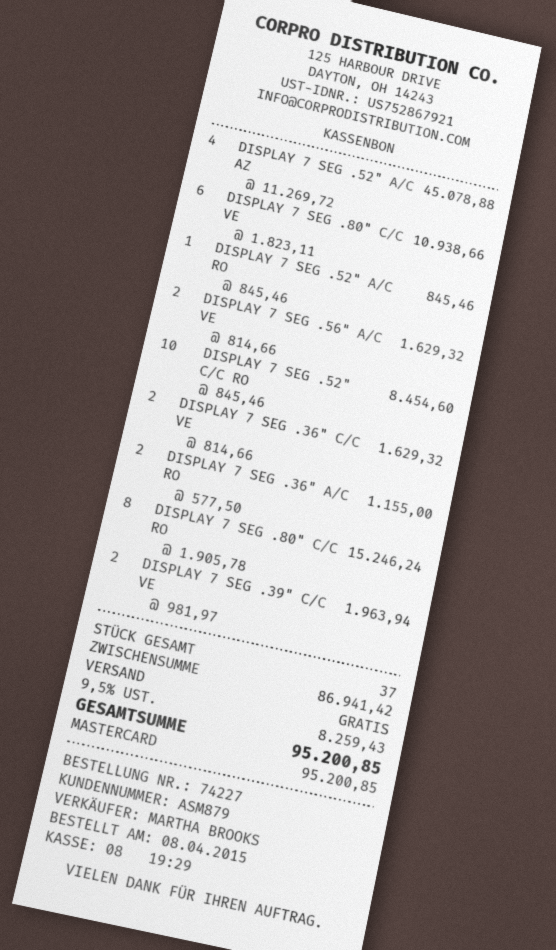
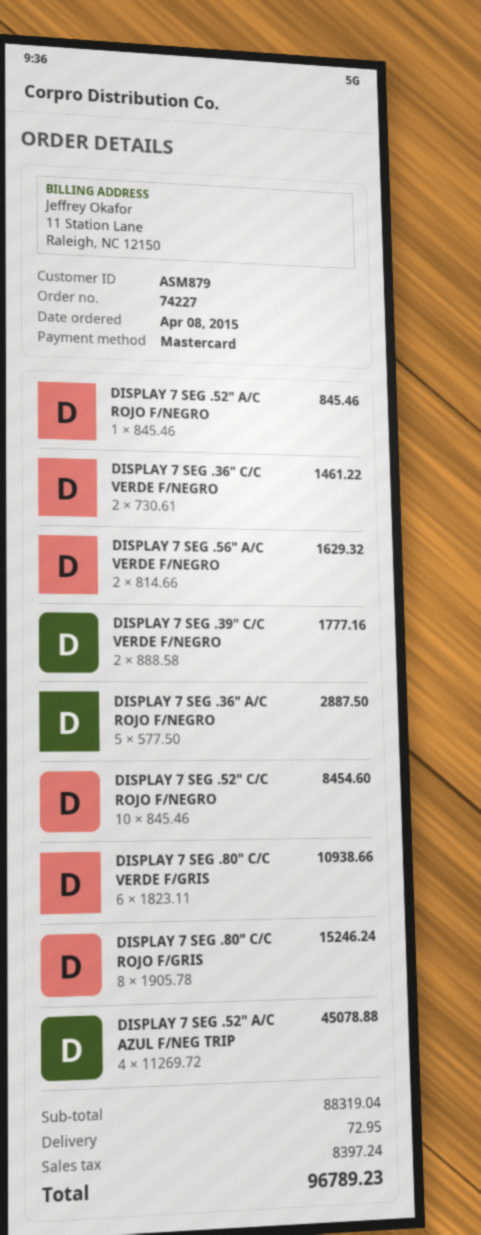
DISPLAY 7 SEG .36" C/C VE: 2 x 814.66 = 1629.32 -> 2 x 730.61 = 1461.22
DISPLAY 7 SEG .36" A/C RO: 2 x 577.50 = 1155.00 -> 5 x 577.50 = 2887.50
DISPLAY 7 SEG .39" C/C VE: 2 x 981.97 = 1963.94 -> 2 x 888.58 = 1777.16
subtotal: 86941.42 -> 88319.04
shipping: 0.00 -> 72.95
tax: 8259.43 -> 8397.24
total: 95200.85 -> 96789.23

